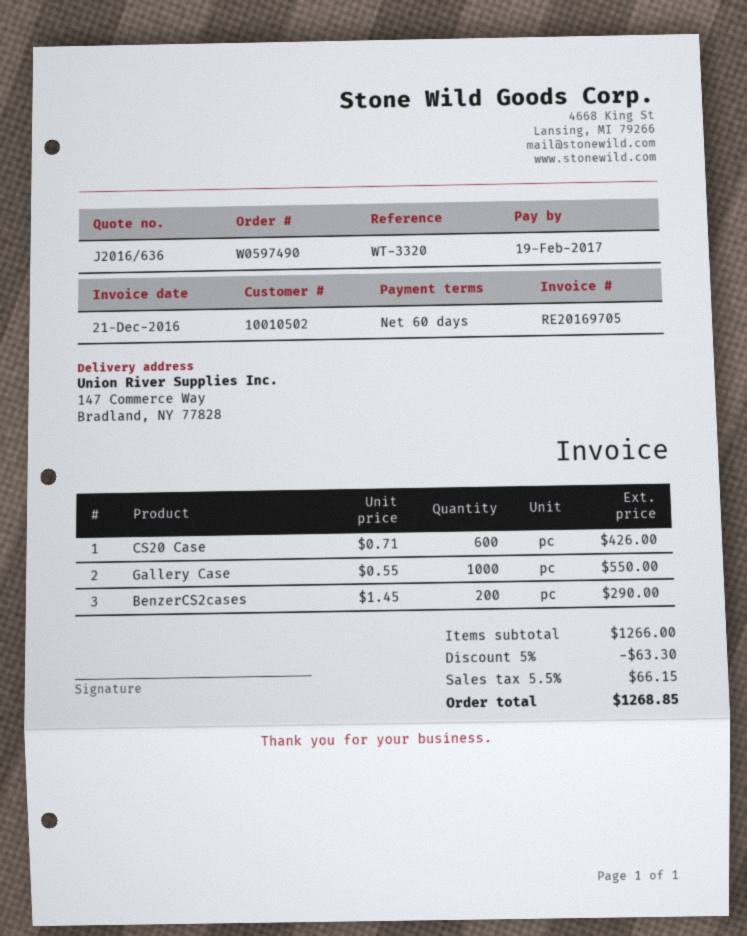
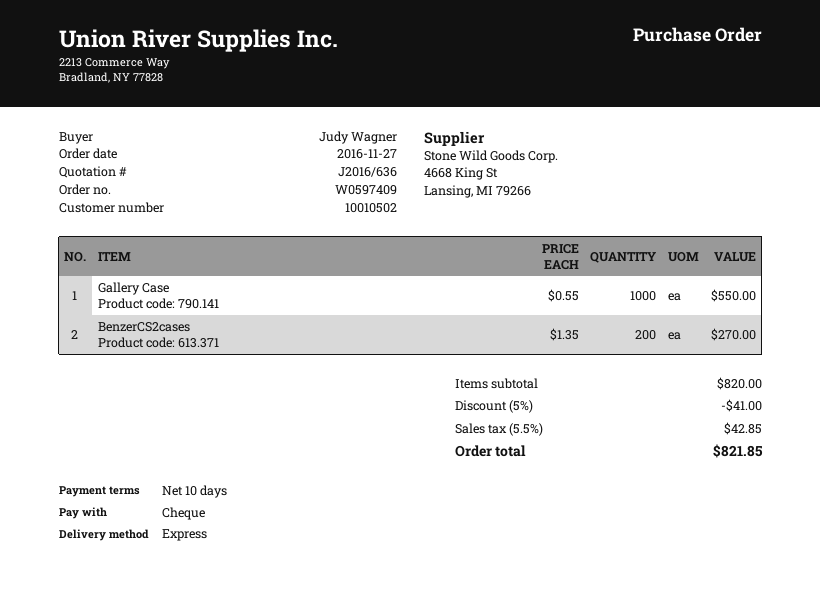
order number: W0597490 -> W0597409
payment terms: 60 days -> 10 days
CS20 Case: 600 x 0.71 = 426.00 -> none
BenzerCS2cases: 200 x 1.45 = 290.00 -> 200 x 1.35 = 270.00
subtotal: 1266.00 -> 820.00
discount: 5% = 63.30 -> 5% = 41.00
tax: 5.5% = 66.15 -> 5.5% = 42.85
total: 1268.85 -> 821.85

